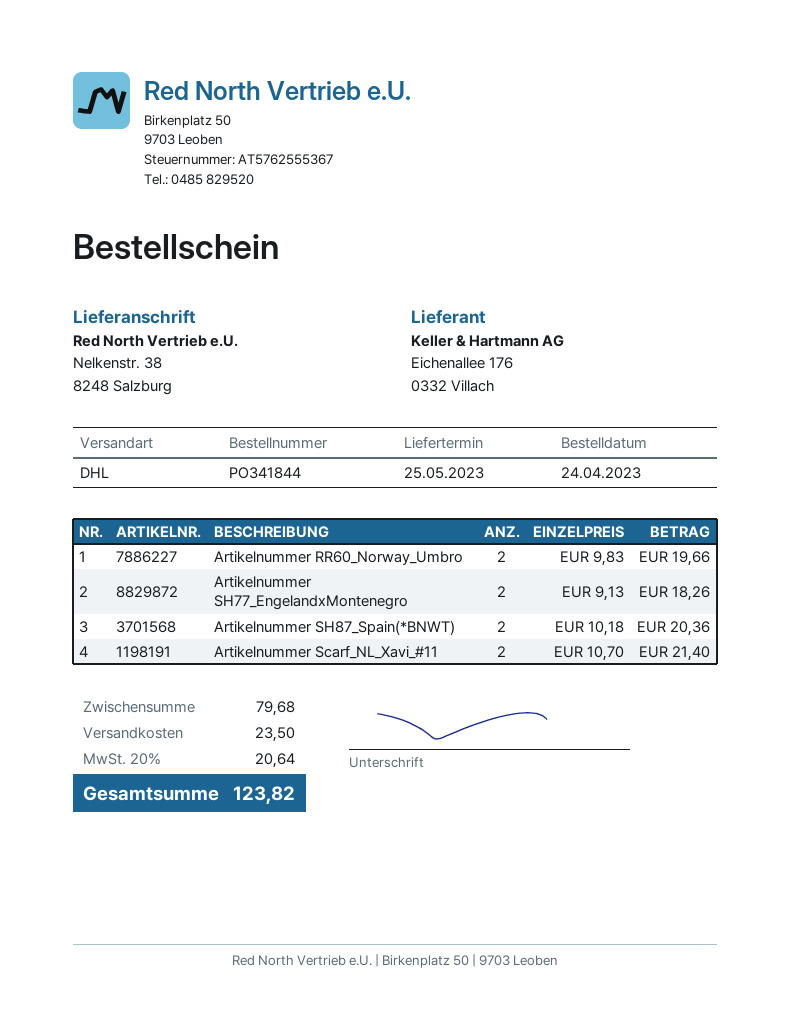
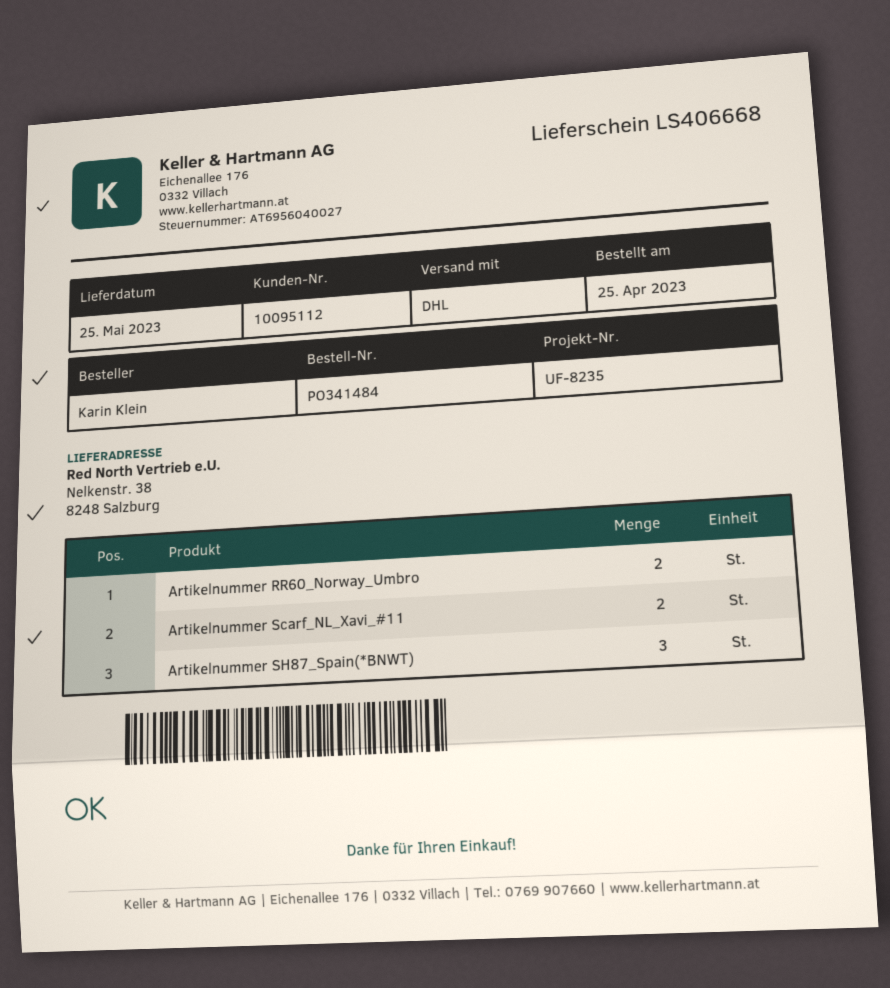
order number: PO341844 -> PO341484
order date: 2023-04-24 -> 2023-04-25
Artikelnummer SH77_EngelandxMontenegro: 2 -> none
Artikelnummer SH87_Spain(*BNWT): 2 -> 3

